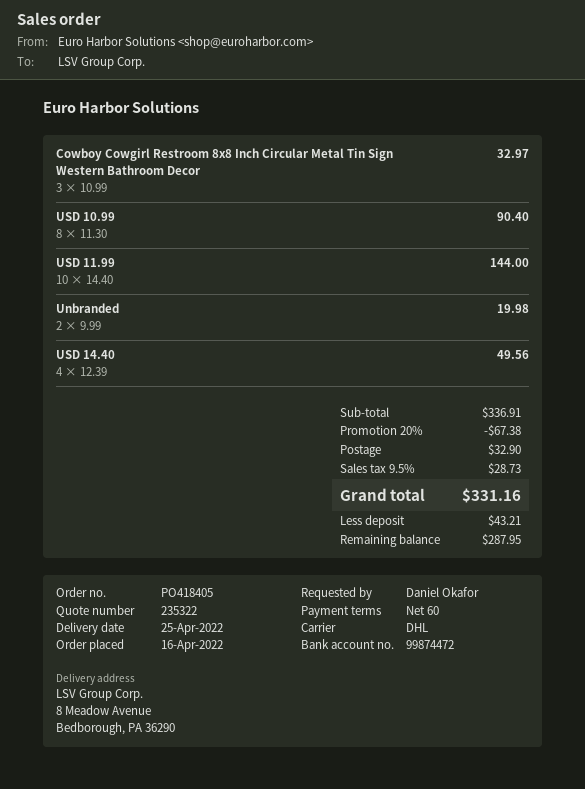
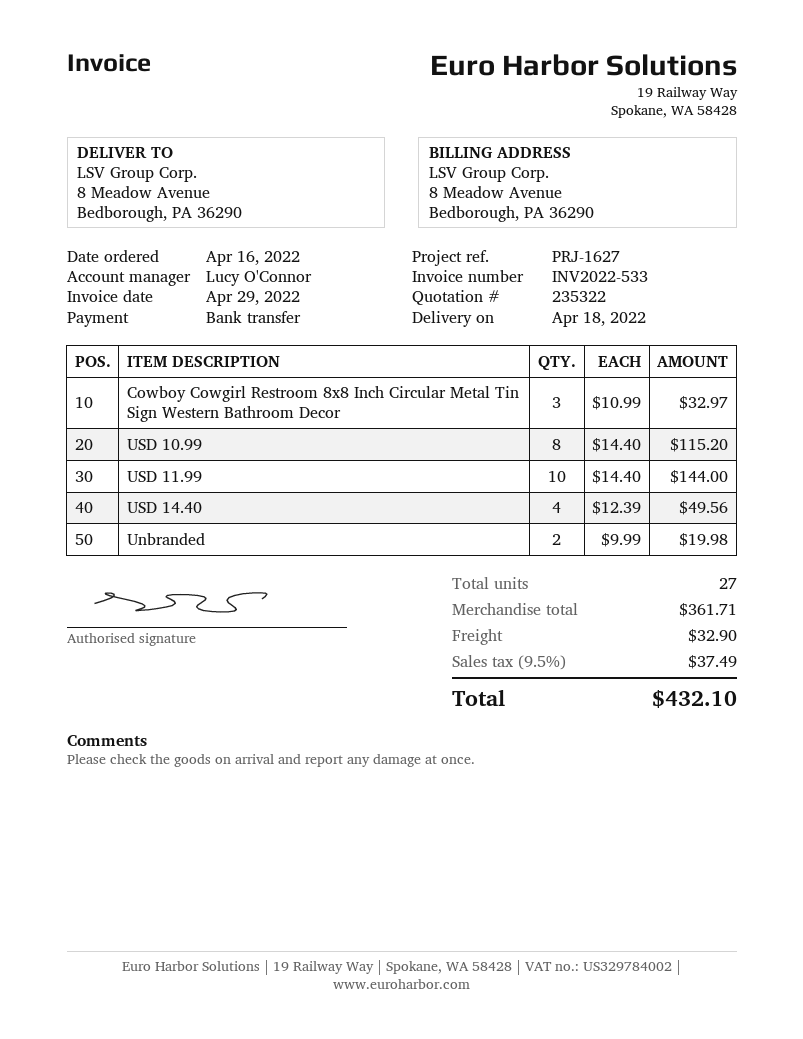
delivery date: 2022-04-25 -> 2022-04-18
USD 10.99: 8 x 11.30 = 90.40 -> 8 x 14.40 = 115.20
subtotal: 336.91 -> 361.71
discount: 20% = 67.38 -> none
tax: 9.5% = 28.73 -> 9.5% = 37.49
total: 331.16 -> 432.10

